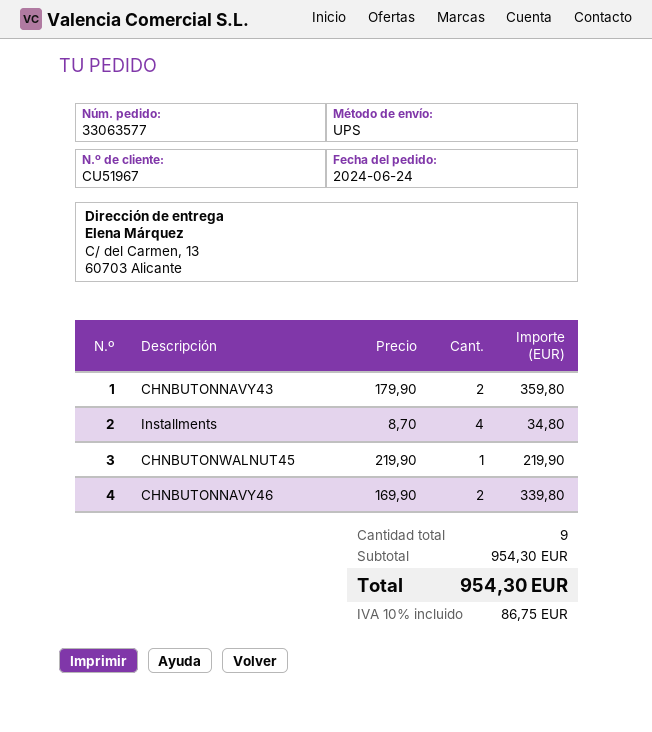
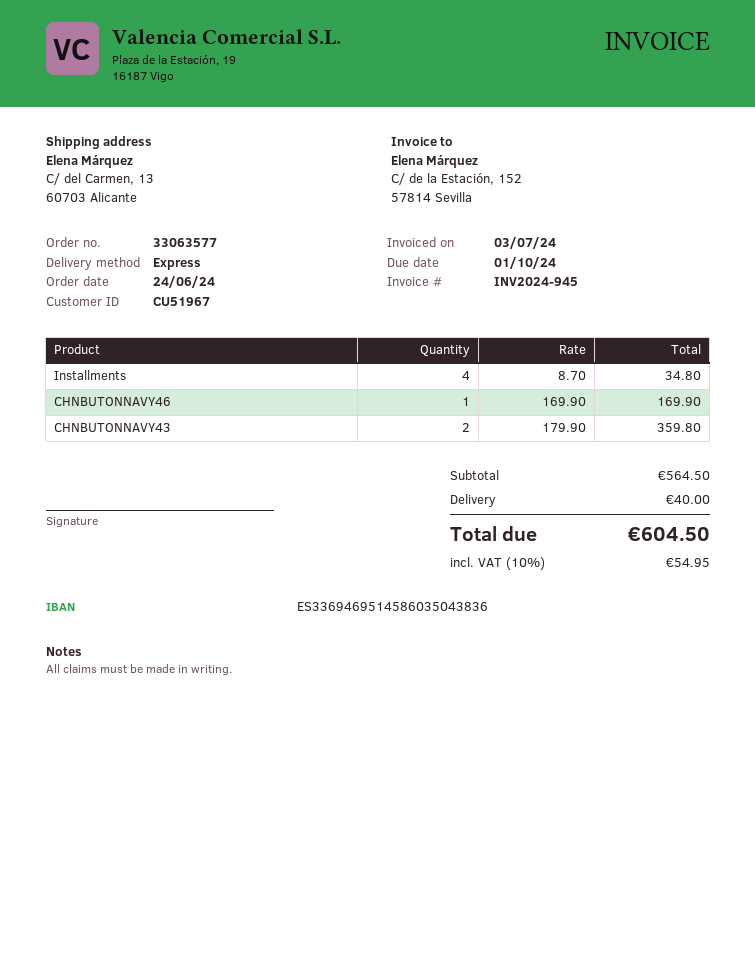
shipping method: UPS -> express
CHNBUTONWALNUT45: 1 x 219.90 = 219.90 -> none
CHNBUTONNAVY46: 2 x 169.90 = 339.80 -> 1 x 169.90 = 169.90
subtotal: 954.30 -> 564.50
shipping: none -> 40.00
tax: 10% = 86.75 -> 10% = 54.95
total: 954.30 -> 604.50

